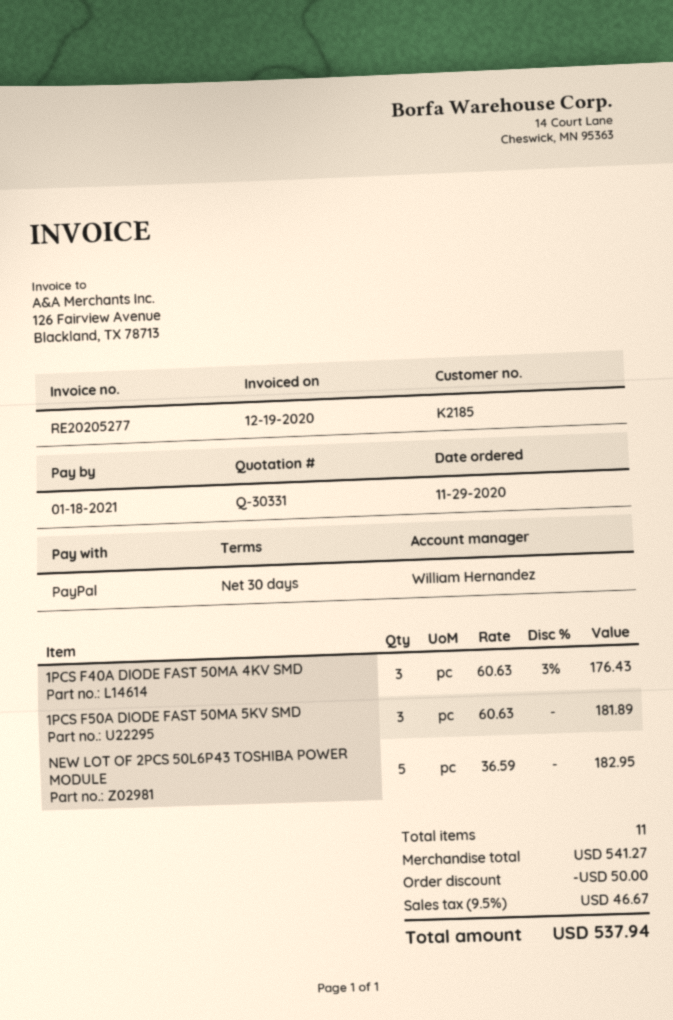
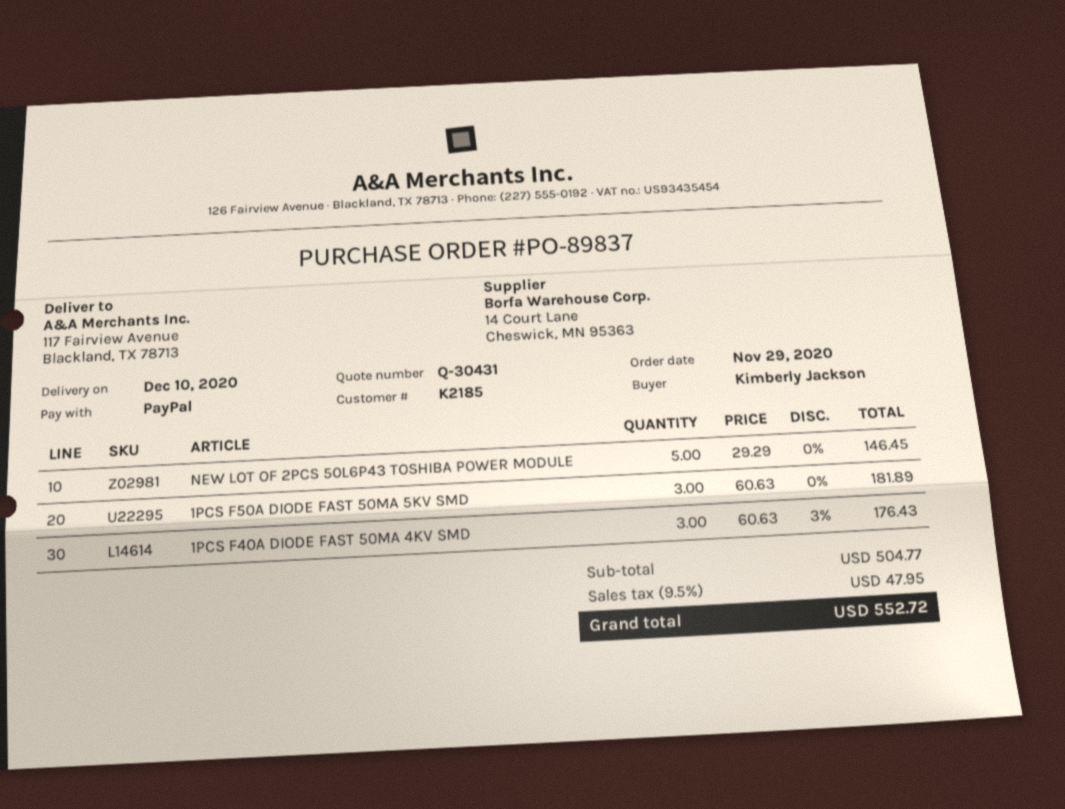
quote number: Q-30331 -> Q-30431
NEW LOT OF 2PCS 50L6P43 TOSHIBA POWER MODULE: 5 x 36.59 = 182.95 -> 5 x 29.29 = 146.45
subtotal: 541.27 -> 504.77
discount: 50.00 -> none
tax: 9.5% = 46.67 -> 9.5% = 47.95
total: 537.94 -> 552.72

